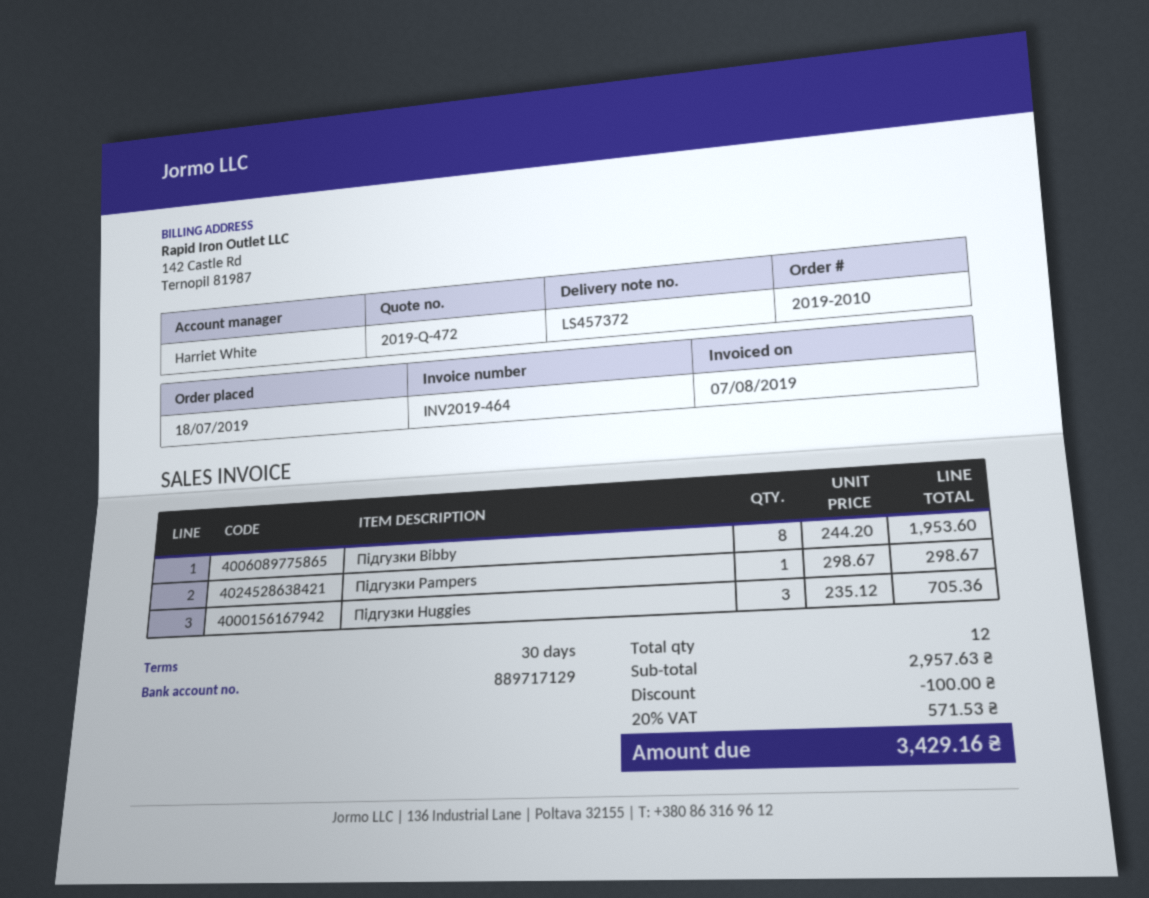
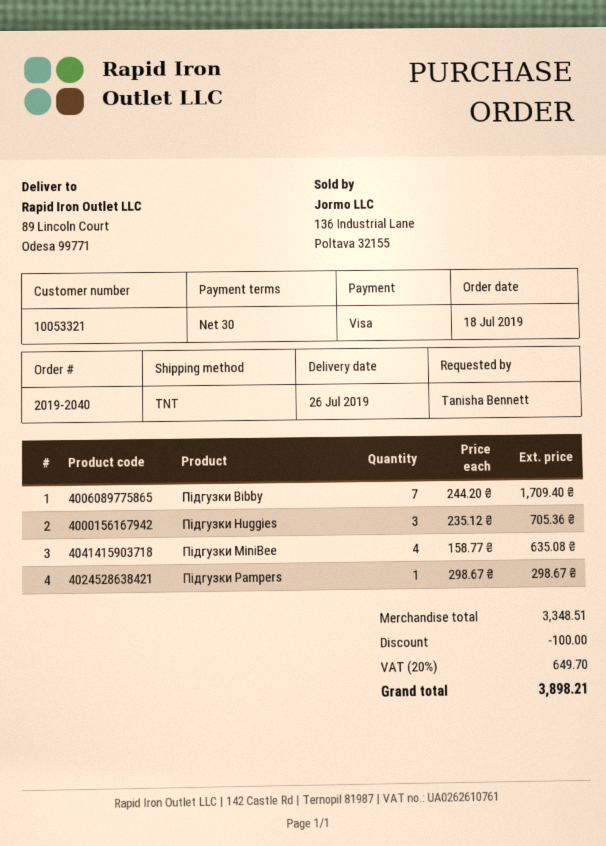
order number: 2019-2010 -> 2019-2040
Підгузки Bibby: 8 x 244.20 = 1953.60 -> 7 x 244.20 = 1709.40
Підгузки MiniBee: none -> 4 x 158.77 = 635.08
subtotal: 2957.63 -> 3348.51
tax: 20% = 571.53 -> 20% = 649.70
total: 3429.16 -> 3898.21

